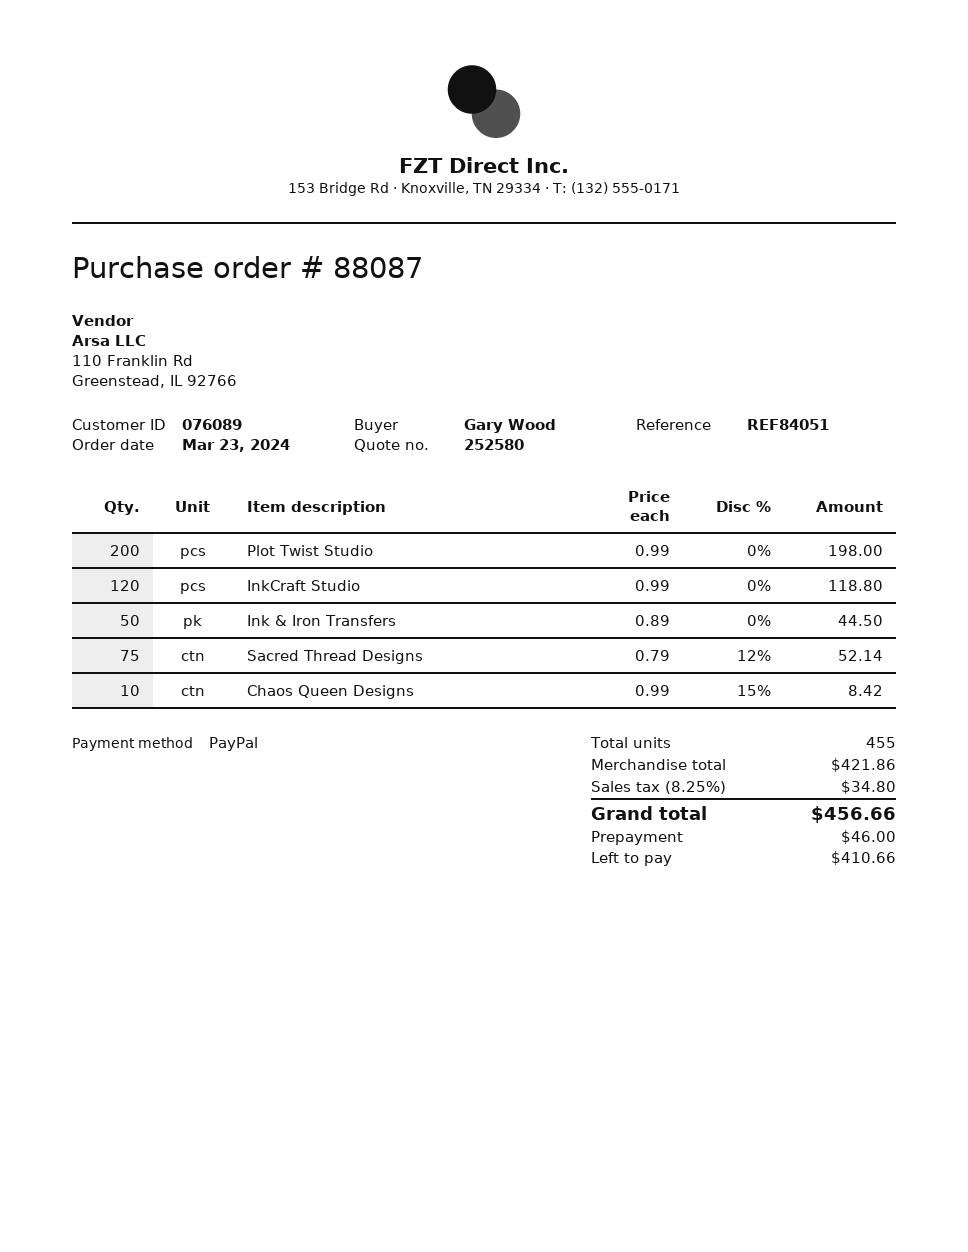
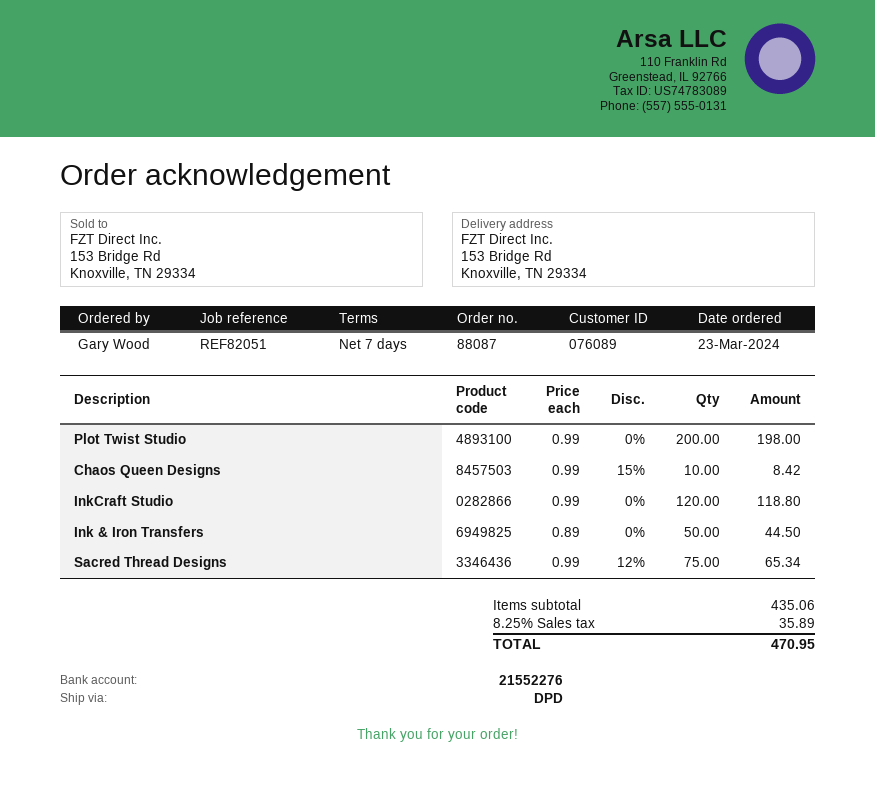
reference: REF84051 -> REF82051
Sacred Thread Designs: 75 x 0.79 - 12% = 52.14 -> 75 x 0.99 - 12% = 65.34
subtotal: 421.86 -> 435.06
tax: 8.25% = 34.80 -> 8.25% = 35.89
total: 456.66 -> 470.95

